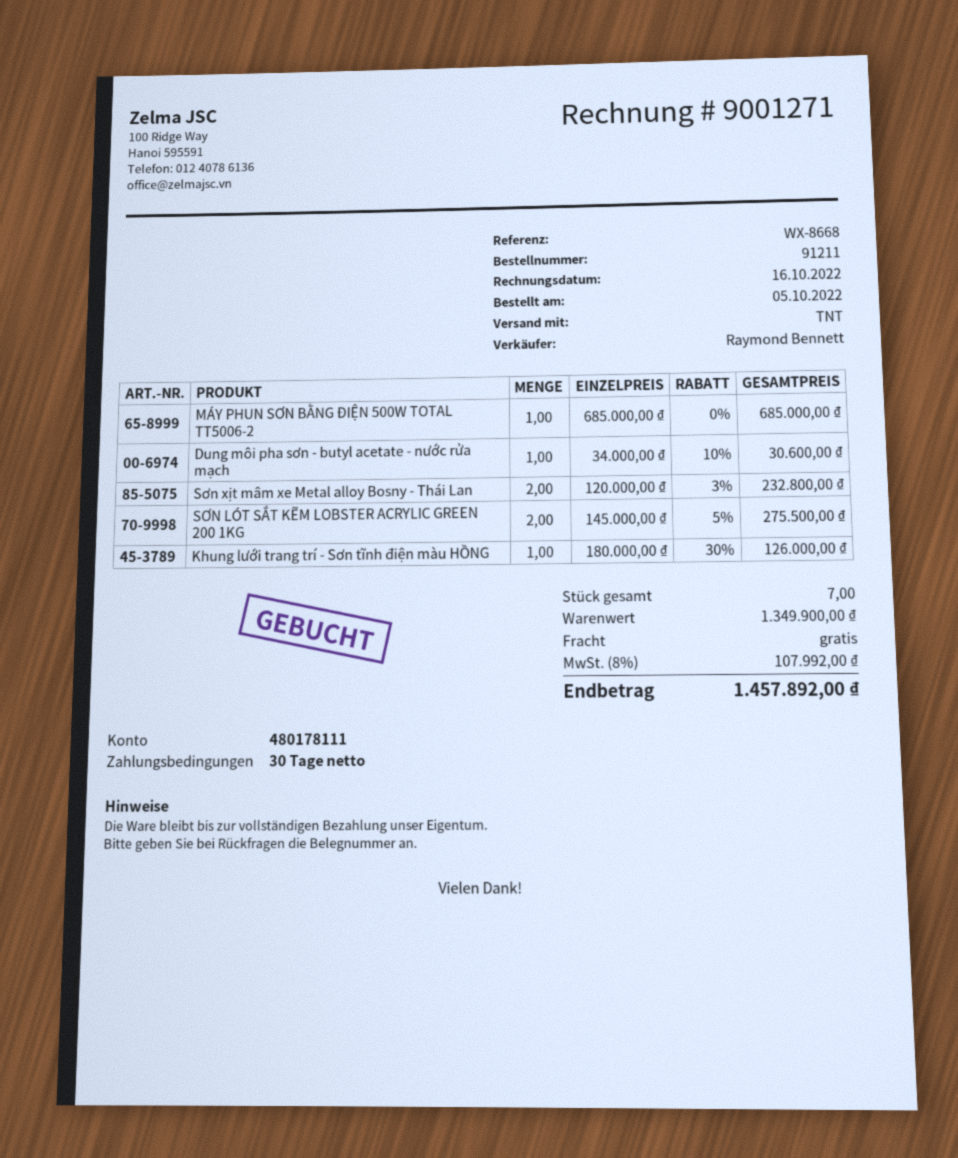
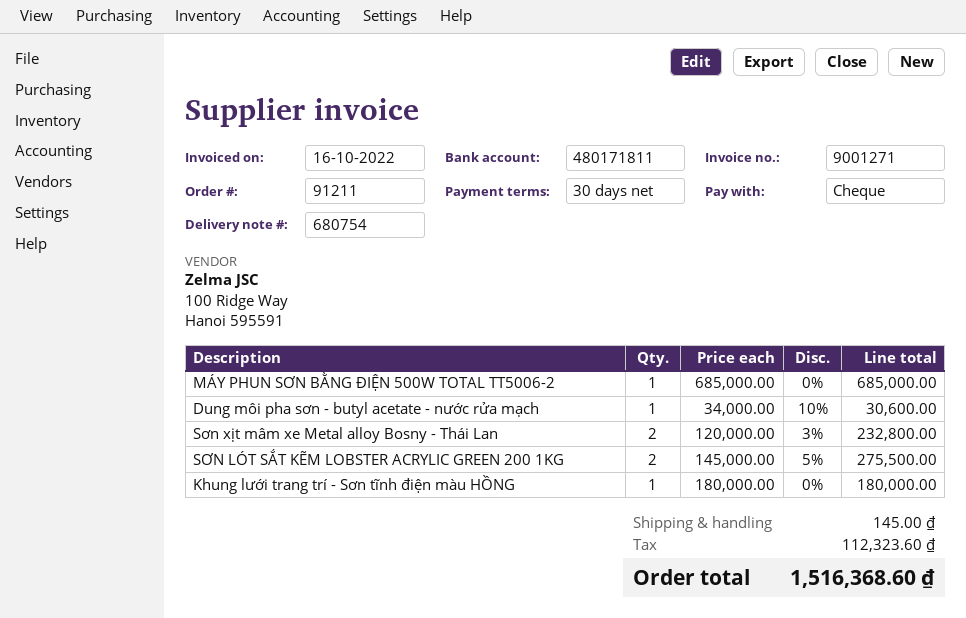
bank account: 480178111 -> 480171811
Khung lưới trang trí - Sơn tĩnh điện màu HỒNG: 1 x 180000.00 - 30% = 126000.00 -> 1 x 180000.00 = 180000.00
shipping: 0.00 -> 145.00
tax: 107992.00 -> 112323.60
total: 1457892.00 -> 1516368.60

